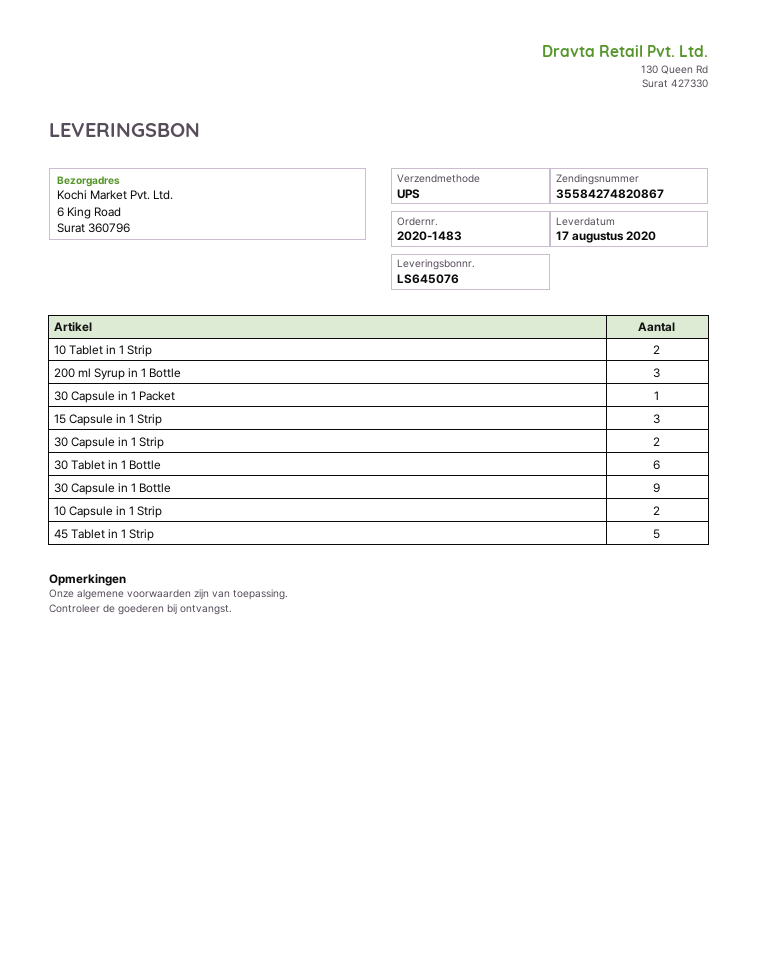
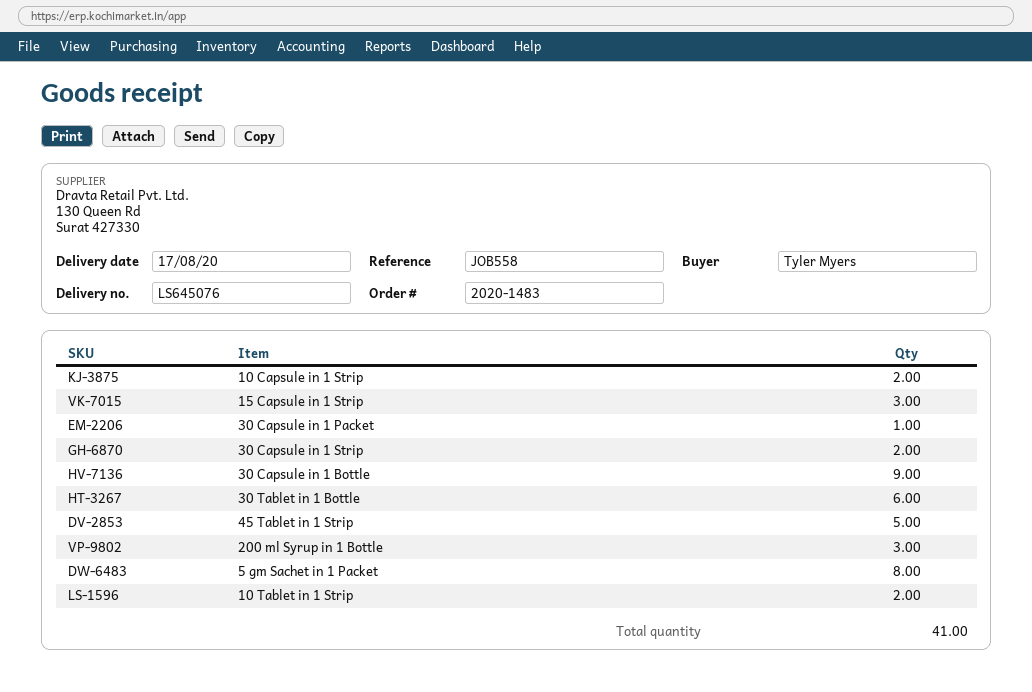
5 gm Sachet in 1 Packet: none -> 8

